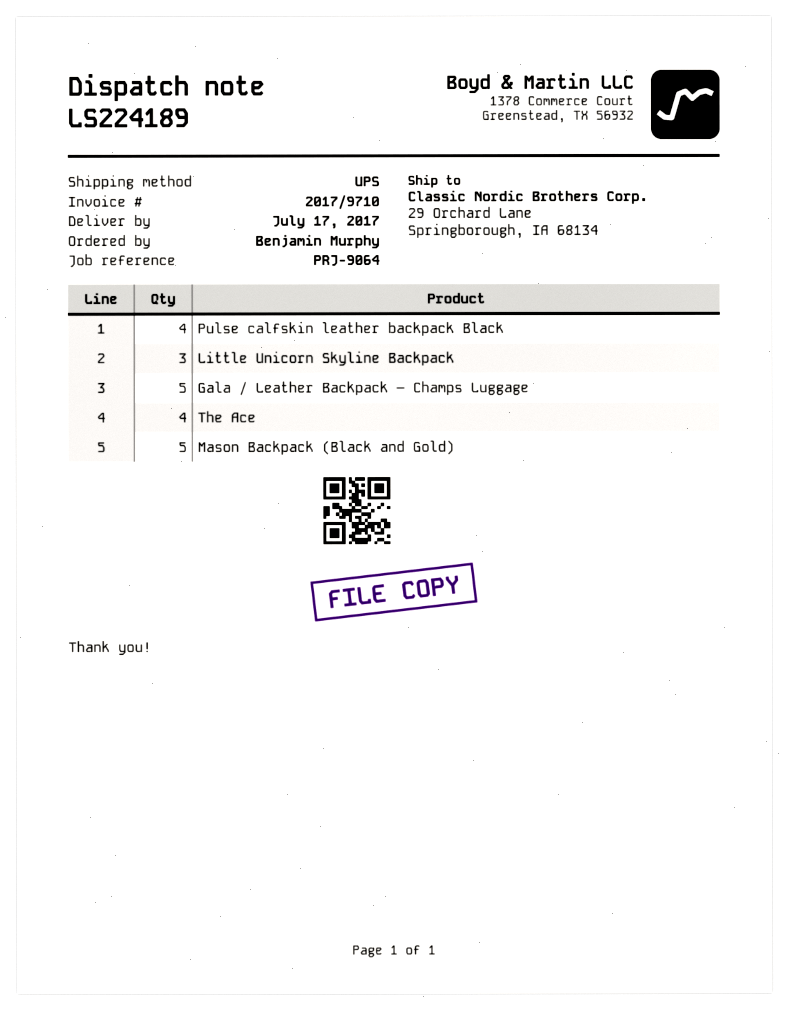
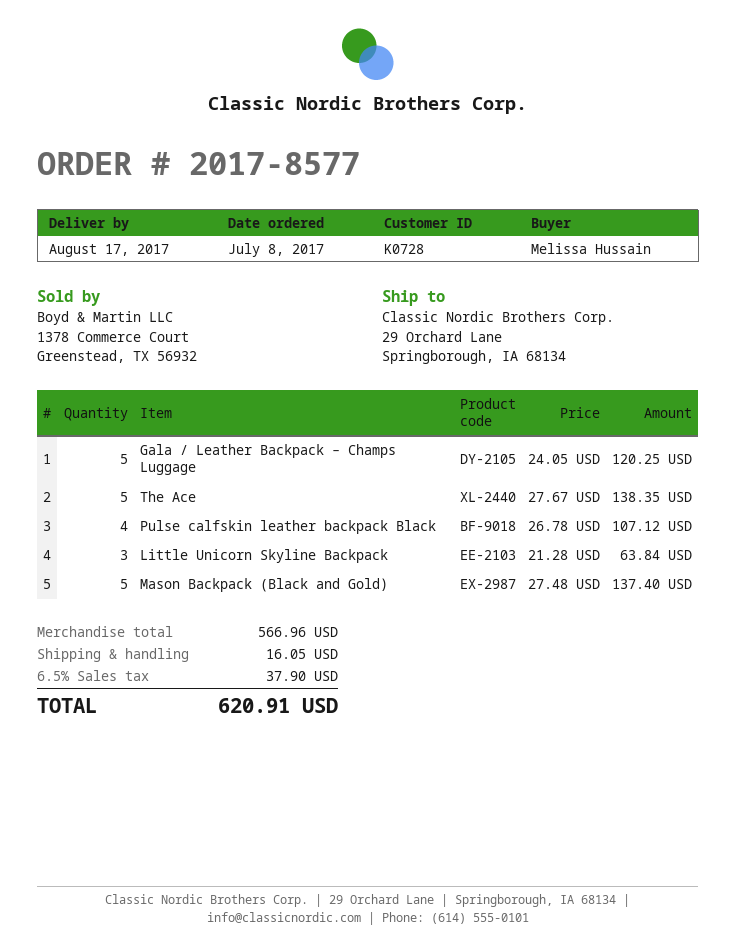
delivery date: 2017-07-17 -> 2017-08-17
ordered by: Benjamin Murphy -> Melissa Hussain
The Ace: 4 -> 5

